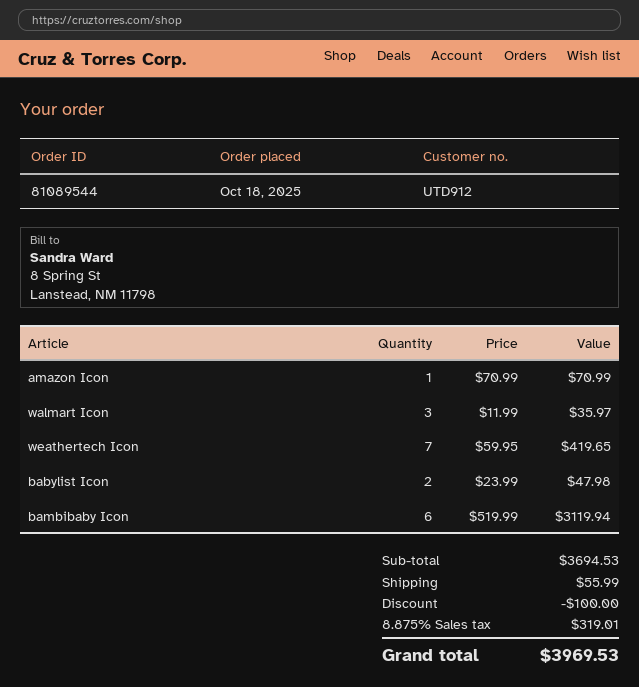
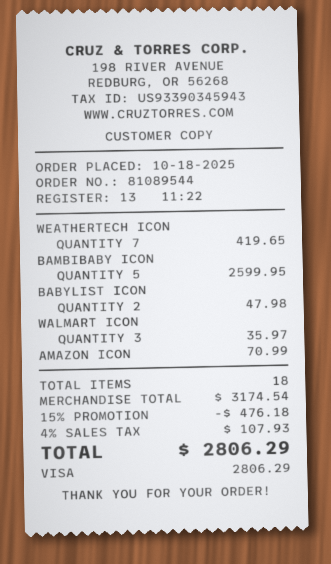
bambibaby Icon: 6 for 3119.94 -> 5 for 2599.95
subtotal: 3694.53 -> 3174.54
discount: 100.00 -> 476.18
shipping: 55.99 -> none
tax: 8.875% = 319.01 -> 4% = 107.93
total: 3969.53 -> 2806.29

